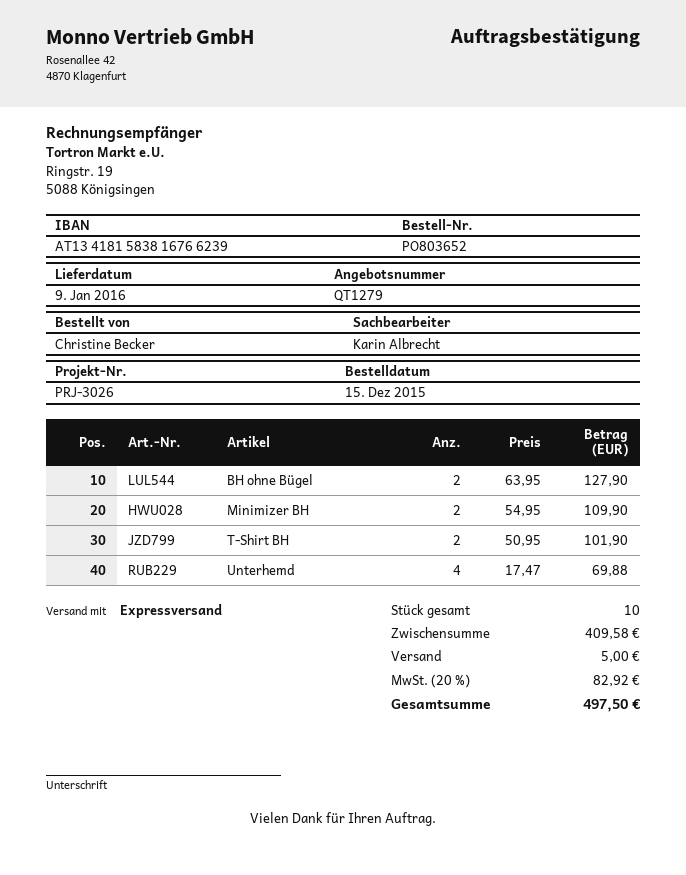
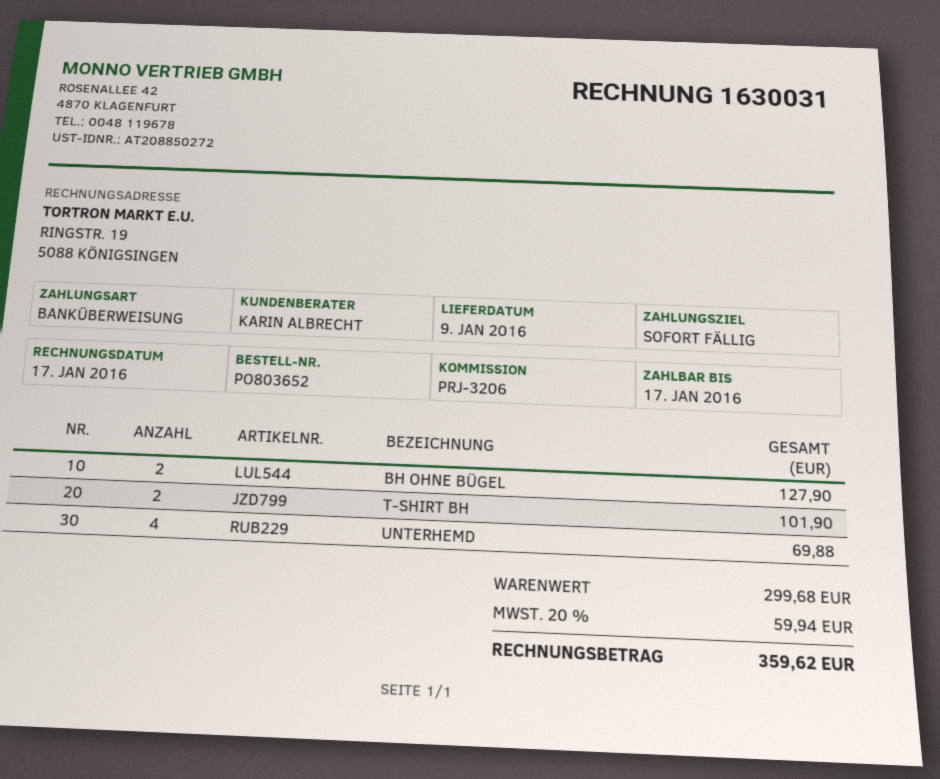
reference: PRJ-3026 -> PRJ-3206
Minimizer BH: 2 for 109.90 -> none
subtotal: 409.58 -> 299.68
shipping: 5.00 -> none
tax: 20% = 82.92 -> 20% = 59.94
total: 497.50 -> 359.62

